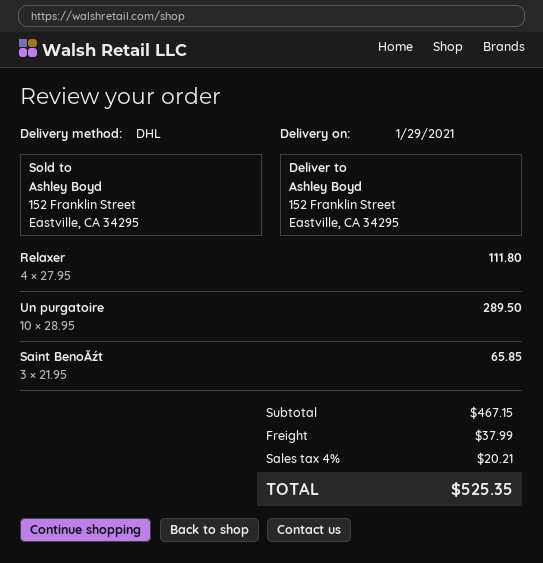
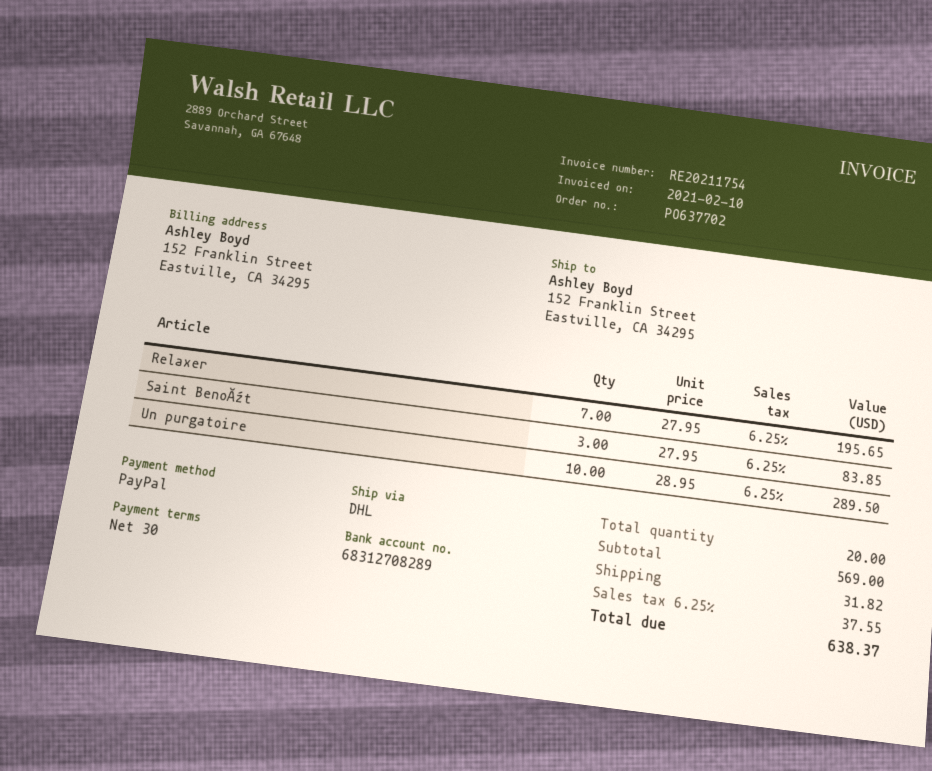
Relaxer: 4 x 27.95 = 111.80 -> 7 x 27.95 = 195.65
Saint BenoĂźt: 3 x 21.95 = 65.85 -> 3 x 27.95 = 83.85
subtotal: 467.15 -> 569.00
shipping: 37.99 -> 31.82
tax: 4% = 20.21 -> 6.25% = 37.55
total: 525.35 -> 638.37

